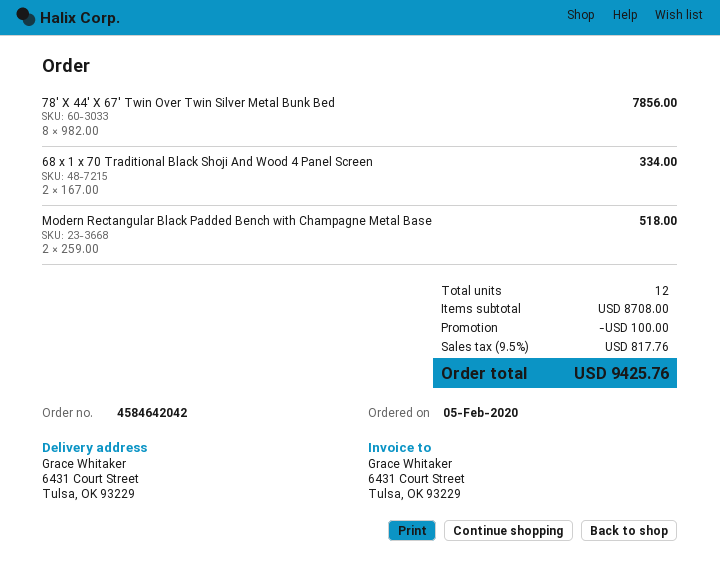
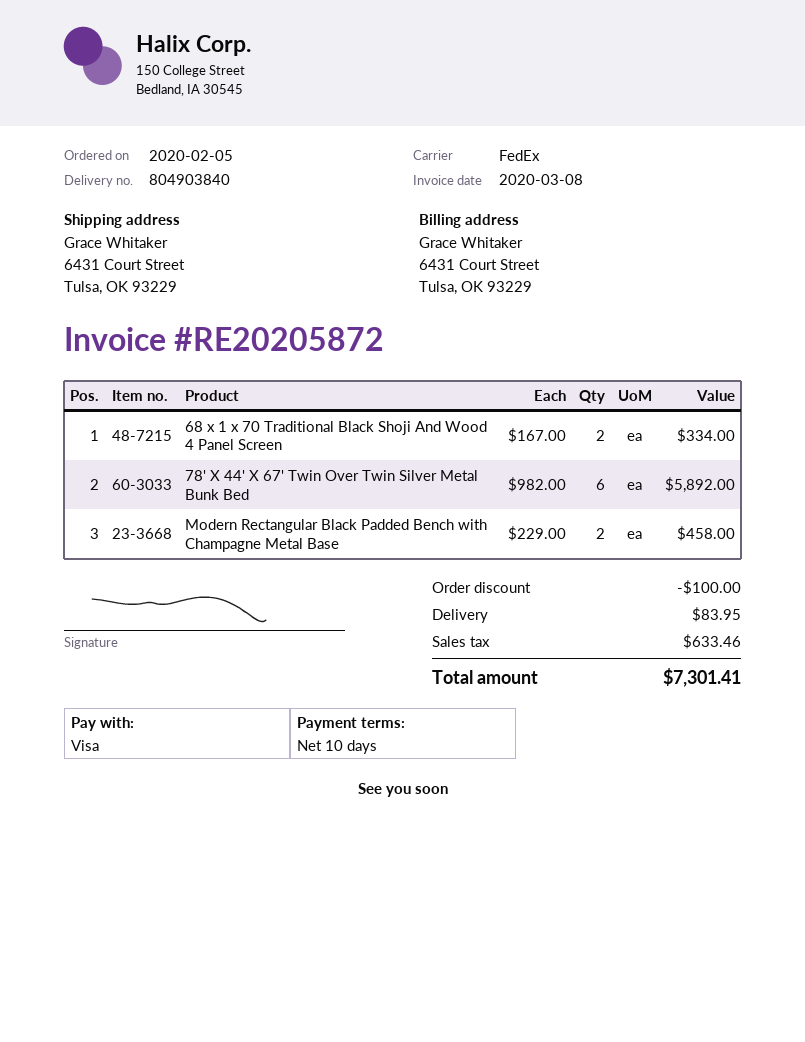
78' X 44' X 67' Twin Over Twin Silver Metal Bunk Bed: 8 x 982.00 = 7856.00 -> 6 x 982.00 = 5892.00
Modern Rectangular Black Padded Bench with Champagne Metal Base: 2 x 259.00 = 518.00 -> 2 x 229.00 = 458.00
shipping: none -> 83.95
tax: 817.76 -> 633.46
total: 9425.76 -> 7301.41

